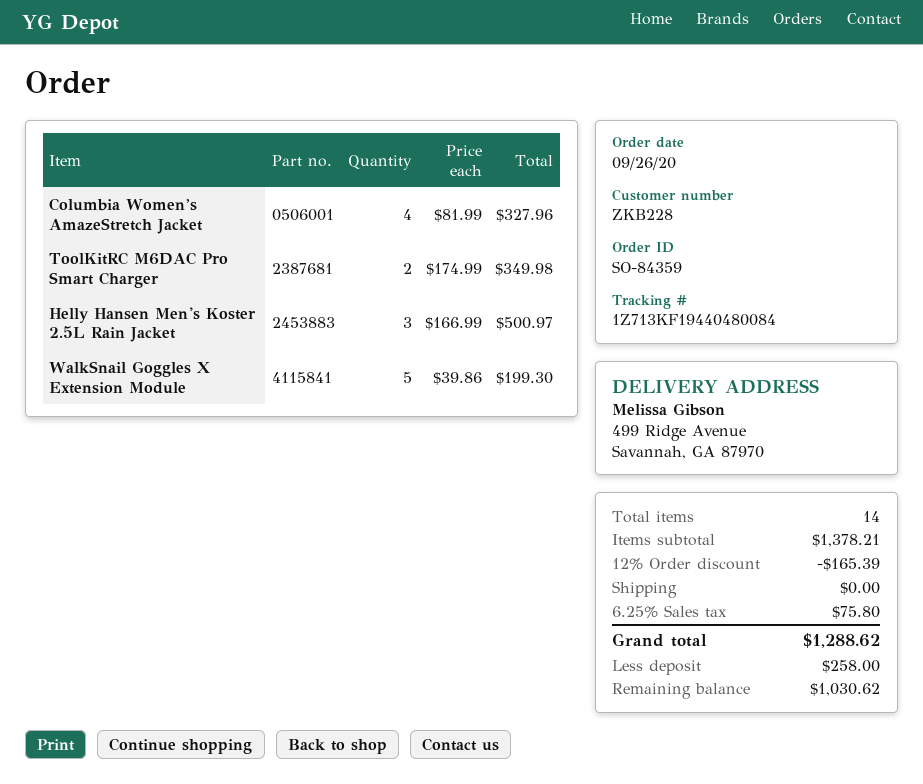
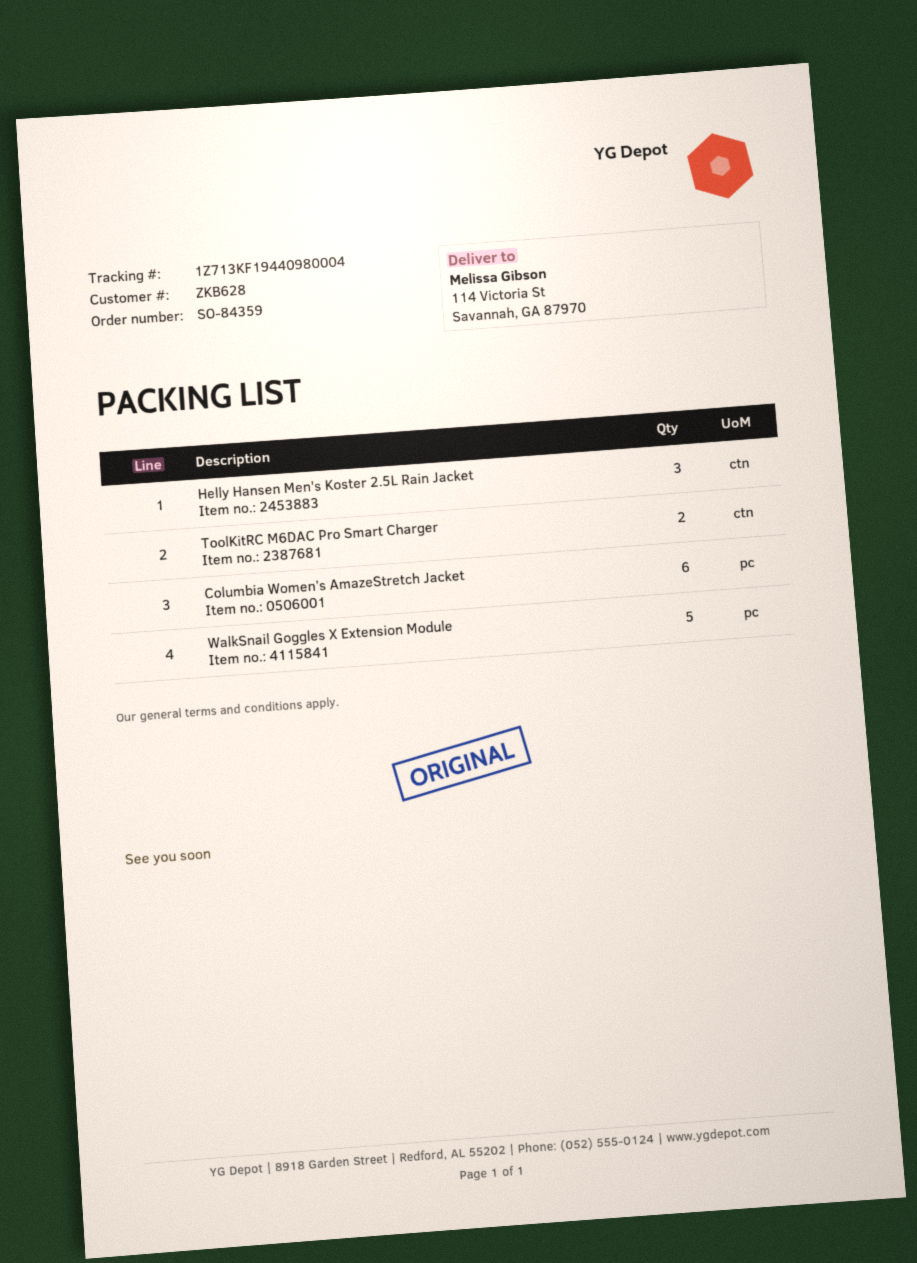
customer number: ZKB228 -> ZKB628
tracking number: 1Z713KF19440480084 -> 1Z713KF19440980004
ship to: 499 Ridge Avenue, Savannah, GA 87970 -> 114 Victoria St, Savannah, GA 87970
Columbia Women’s AmazeStretch Jacket: 4 -> 6

